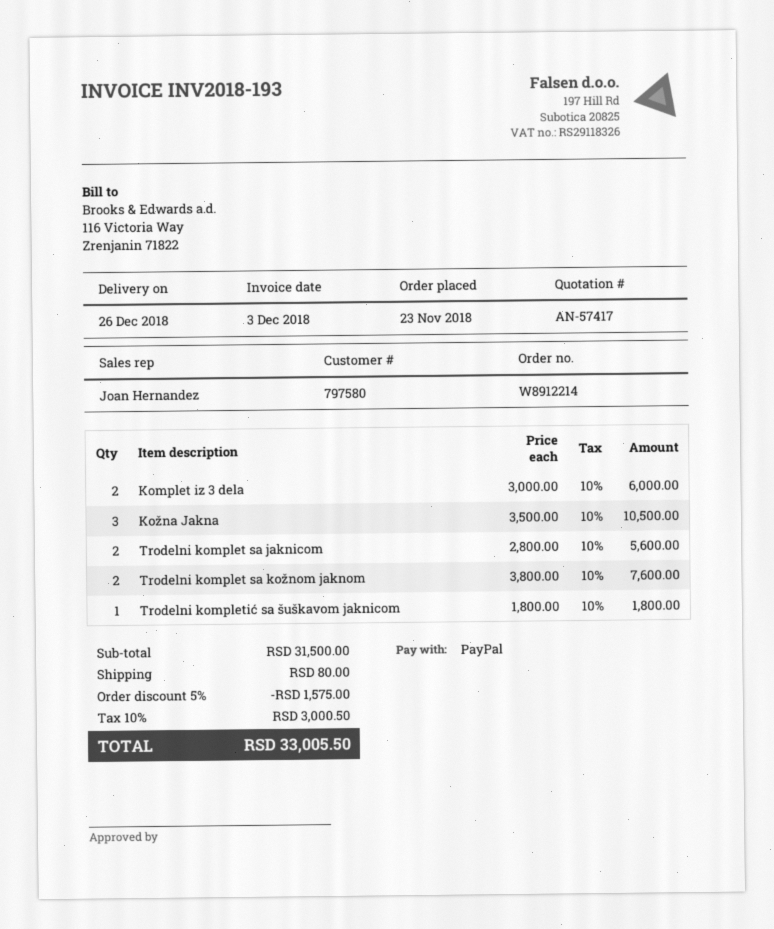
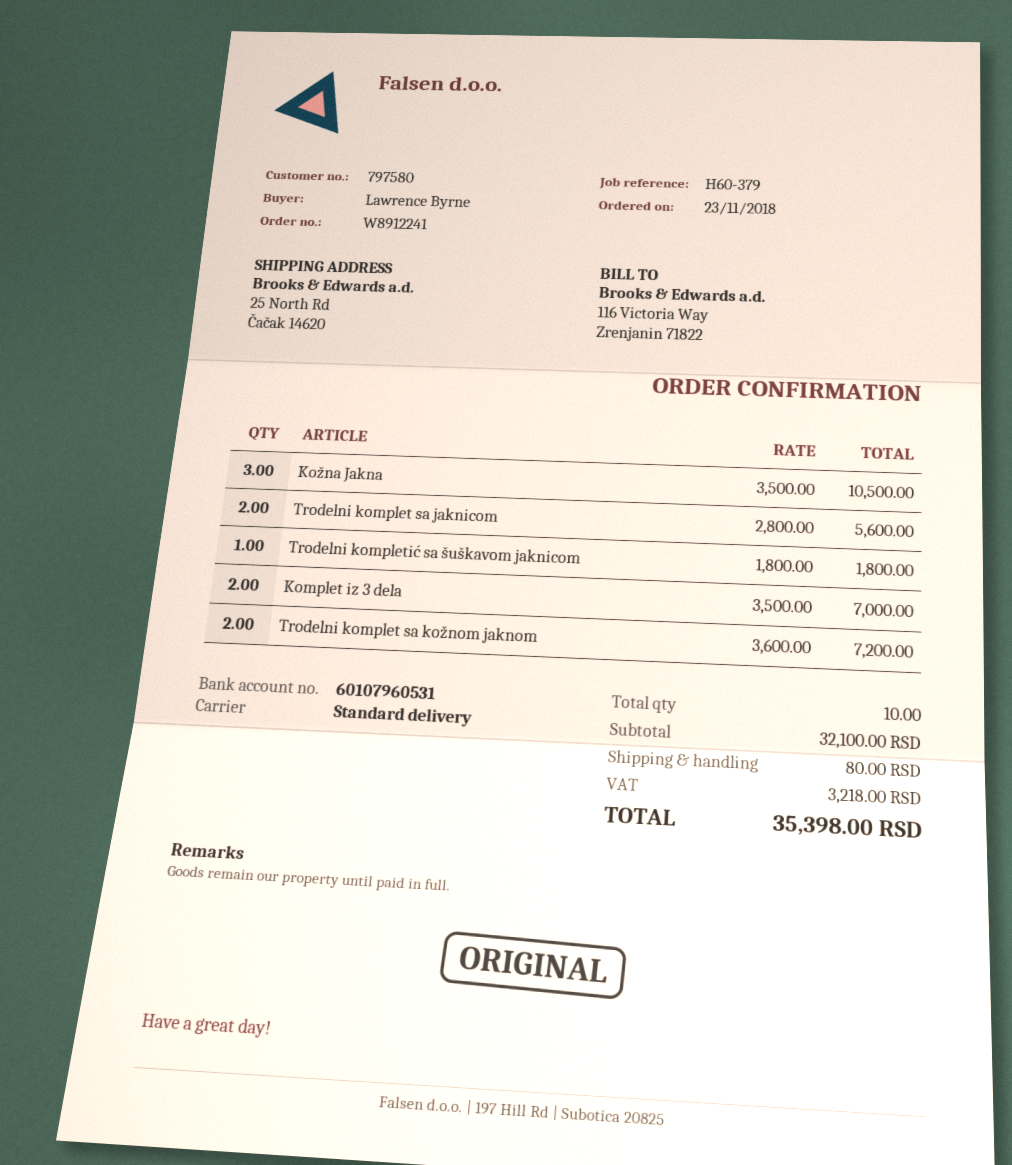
order number: W8912214 -> W8912241
Komplet iz 3 dela: 2 x 3000.00 = 6000.00 -> 2 x 3500.00 = 7000.00
Trodelni komplet sa kožnom jaknom: 2 x 3800.00 = 7600.00 -> 2 x 3600.00 = 7200.00
subtotal: 31500.00 -> 32100.00
discount: 5% = 1575.00 -> none
tax: 3000.50 -> 3218.00
total: 33005.50 -> 35398.00

